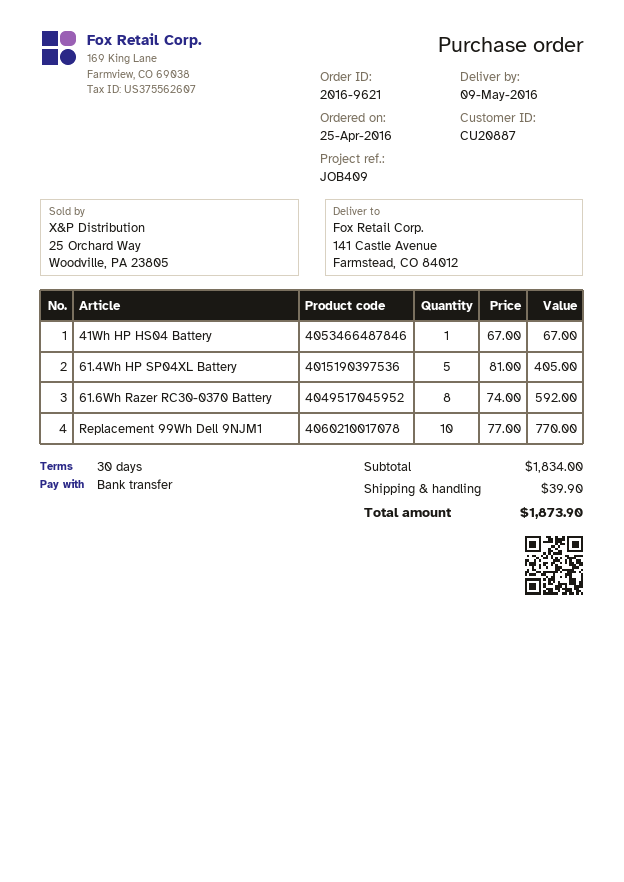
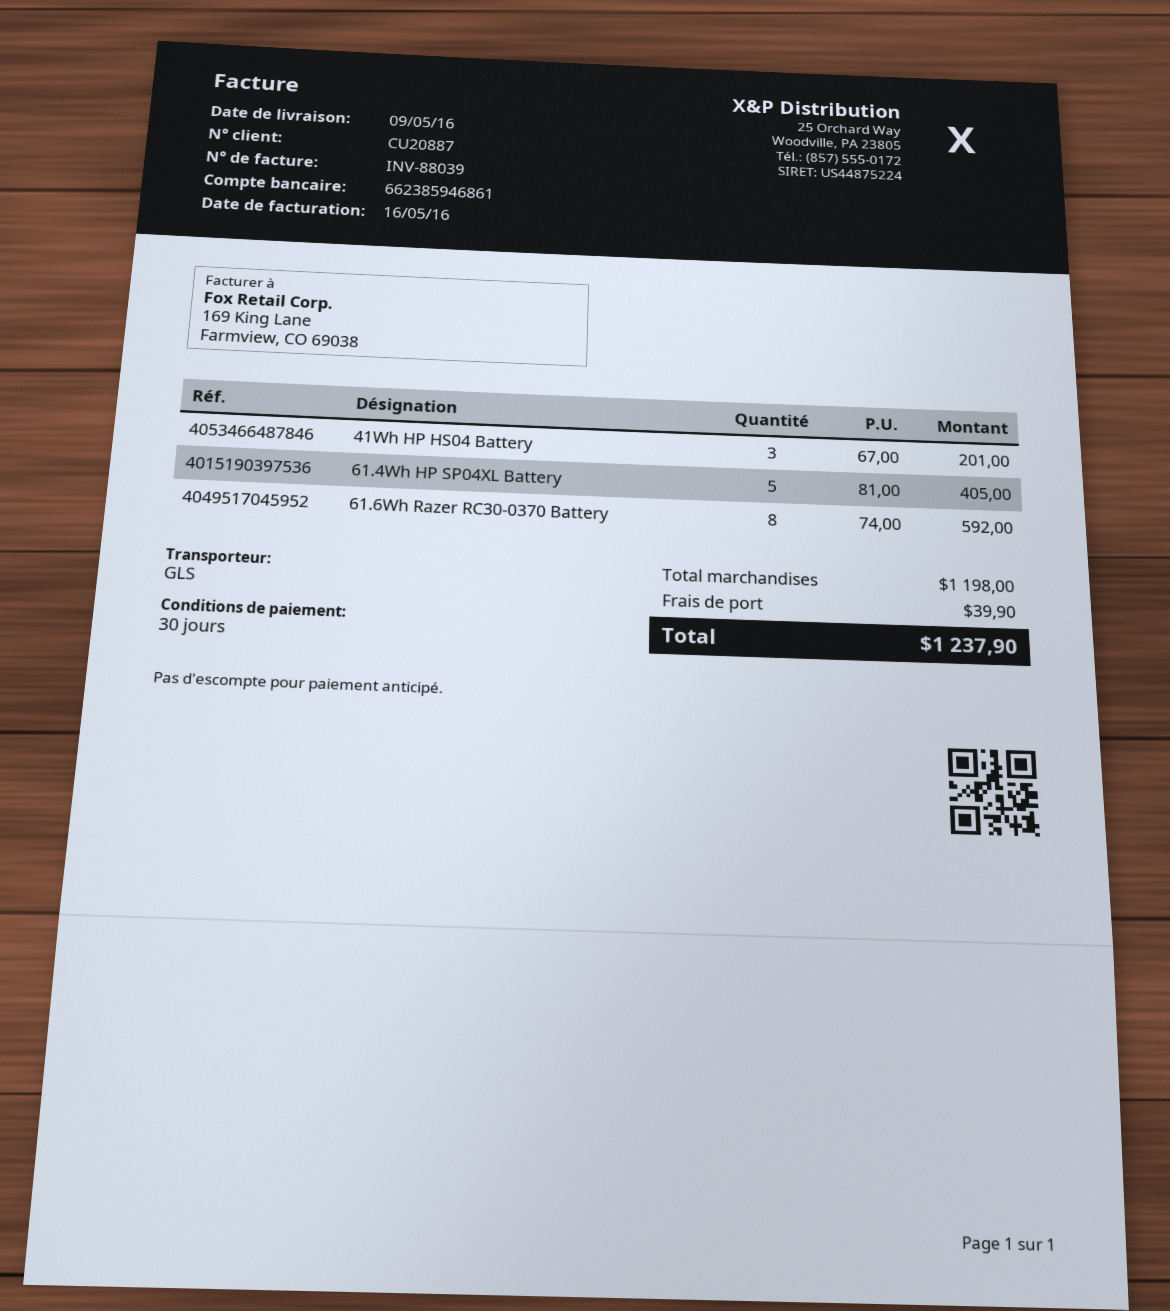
41Wh HP HS04 Battery: 1 x 67.00 = 67.00 -> 3 x 67.00 = 201.00
Replacement 99Wh Dell 9NJM1: 10 x 77.00 = 770.00 -> none
subtotal: 1834.00 -> 1198.00
total: 1873.90 -> 1237.90

